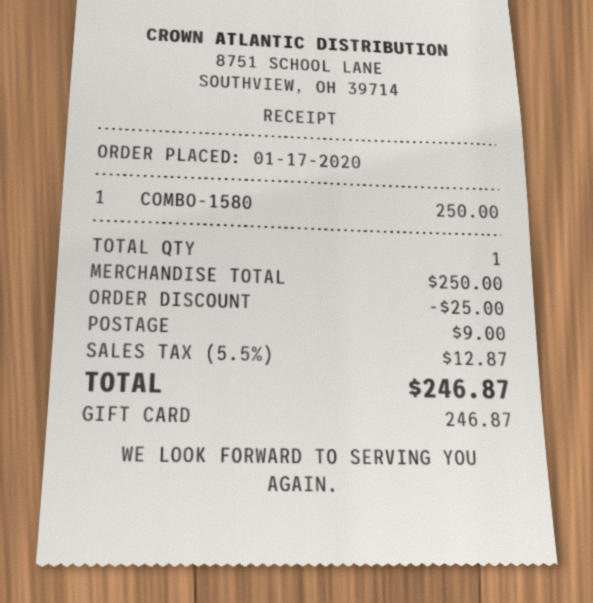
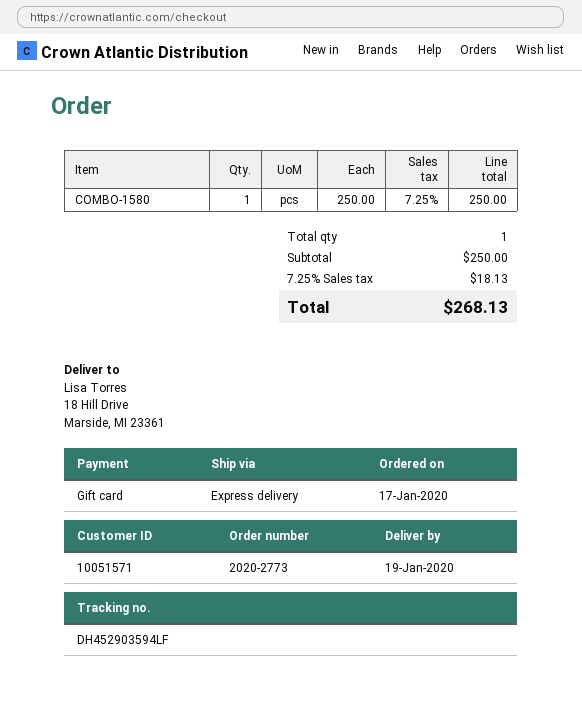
discount: 25.00 -> none
shipping: 9.00 -> none
tax: 5.5% = 12.87 -> 7.25% = 18.13
total: 246.87 -> 268.13

